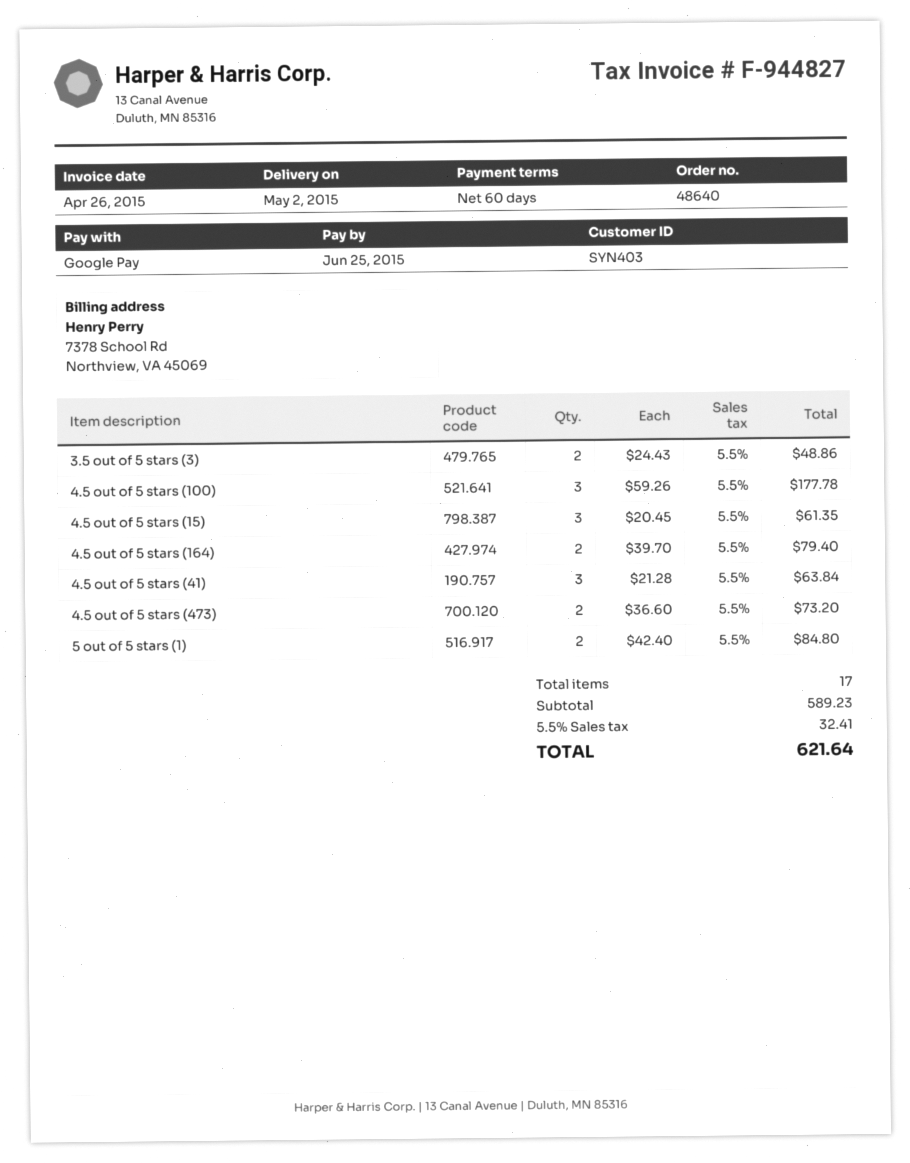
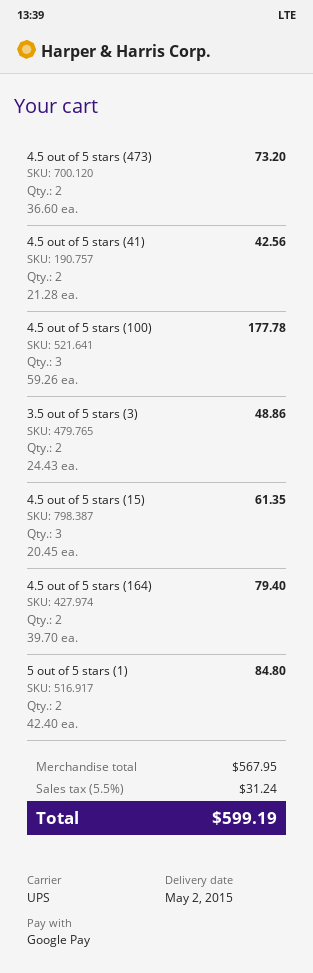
4.5 out of 5 stars (41): 3 x 21.28 = 63.84 -> 2 x 21.28 = 42.56
subtotal: 589.23 -> 567.95
tax: 5.5% = 32.41 -> 5.5% = 31.24
total: 621.64 -> 599.19

